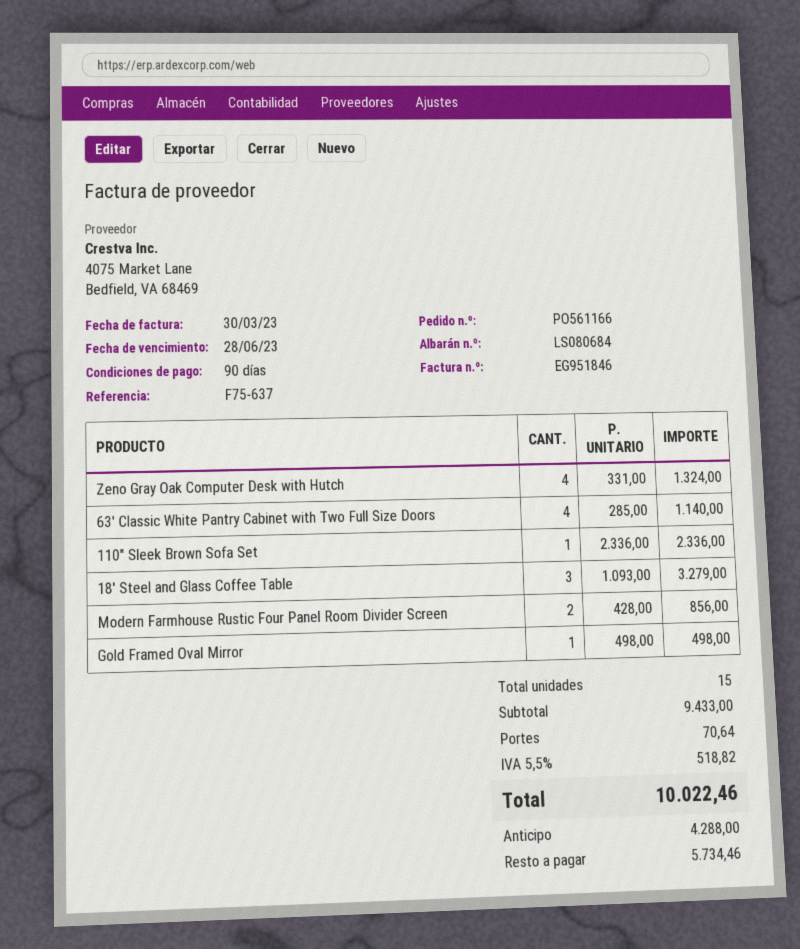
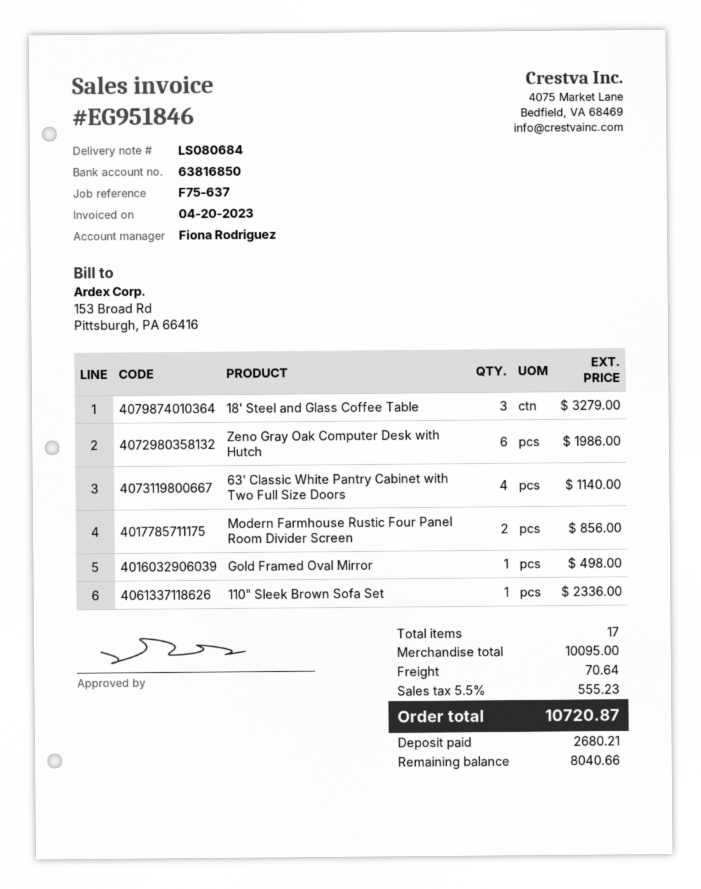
invoice date: 2023-03-30 -> 2023-04-20
Zeno Gray Oak Computer Desk with Hutch: 4 for 1324.00 -> 6 for 1986.00
total quantity: 15 -> 17
subtotal: 9433.00 -> 10095.00
tax: 5.5% = 518.82 -> 5.5% = 555.23
total: 10022.46 -> 10720.87
deposit: 4288.00 -> 2680.21
balance: 5734.46 -> 8040.66

